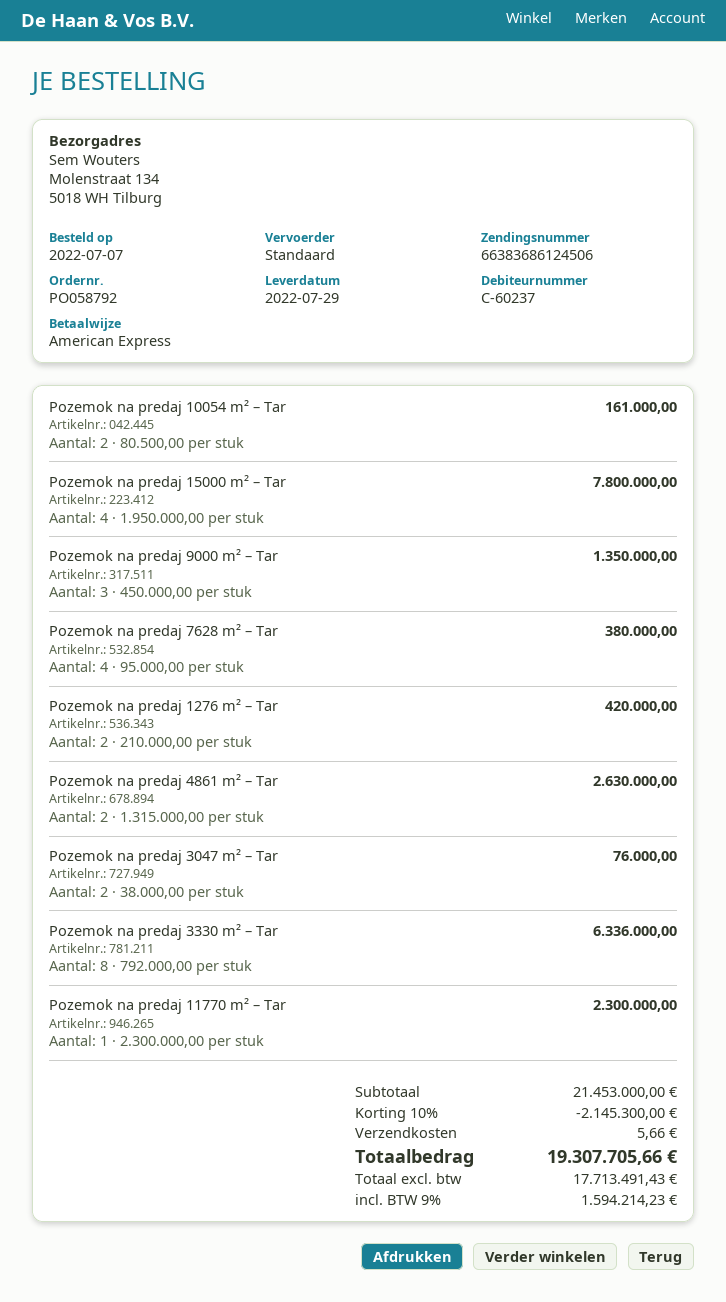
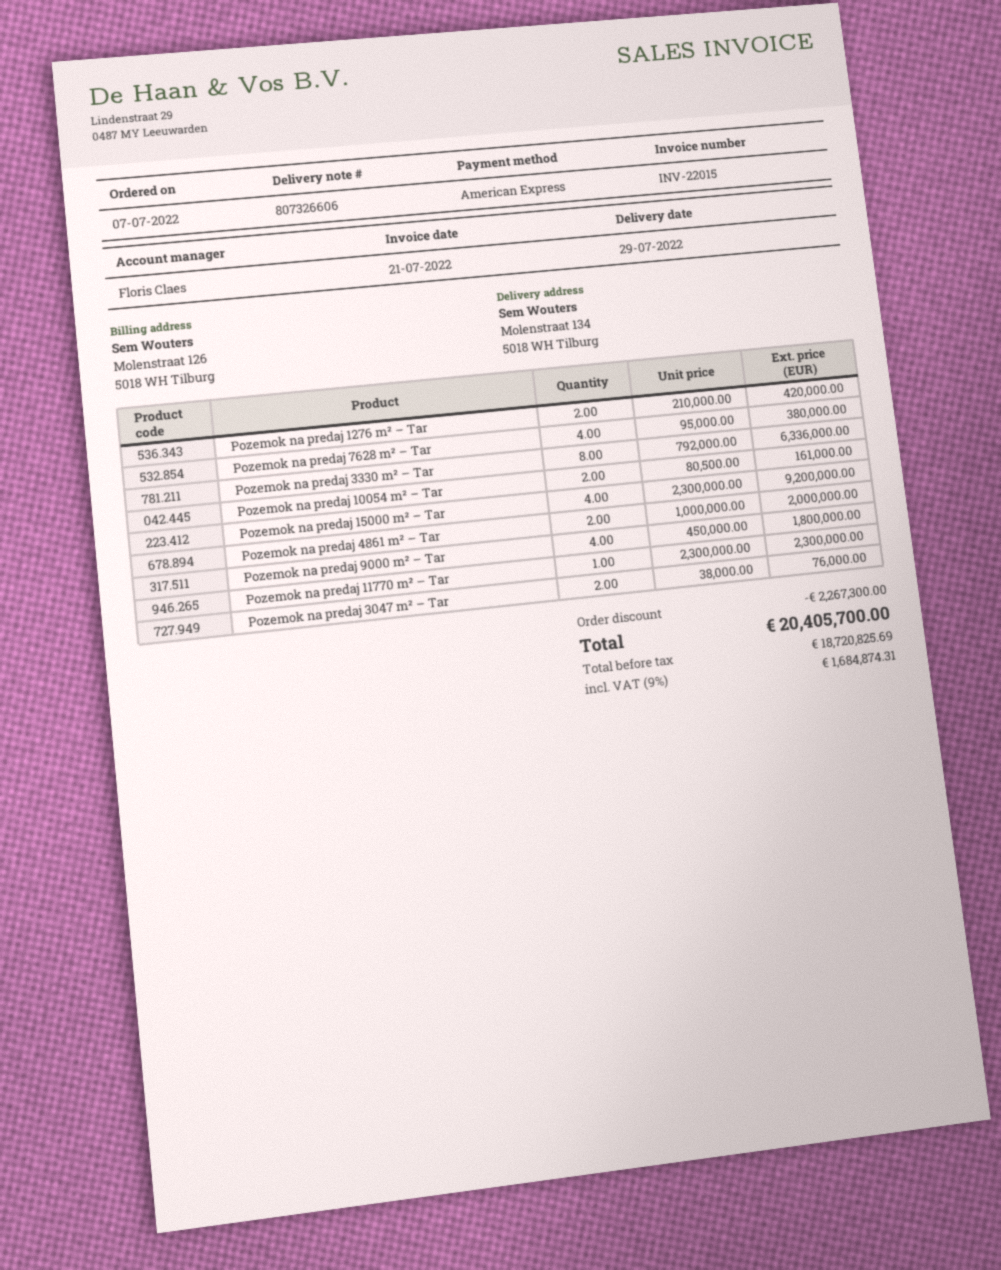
Pozemok na predaj 15000 m² – Tar: 4 x 1950000.00 = 7800000.00 -> 4 x 2300000.00 = 9200000.00
Pozemok na predaj 9000 m² – Tar: 3 x 450000.00 = 1350000.00 -> 4 x 450000.00 = 1800000.00
Pozemok na predaj 4861 m² – Tar: 2 x 1315000.00 = 2630000.00 -> 2 x 1000000.00 = 2000000.00
discount: 2145300.00 -> 2267300.00
shipping: 5.66 -> none
net: 17713491.43 -> 18720825.69
tax: 9% = 1594214.23 -> 9% = 1684874.31
total: 19307705.66 -> 20405700.00

